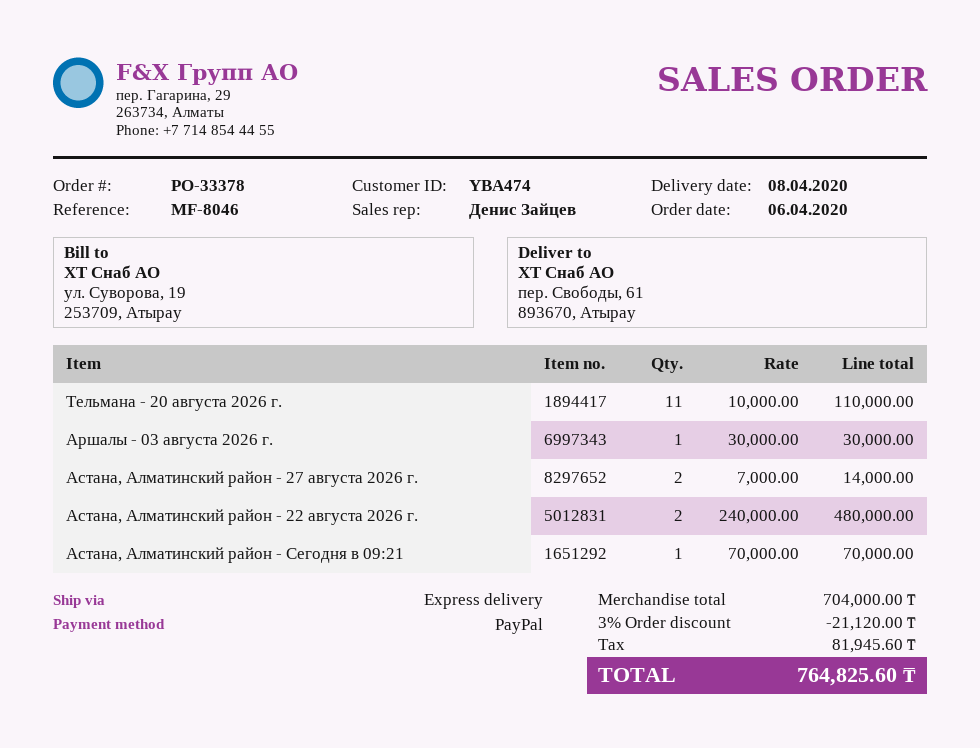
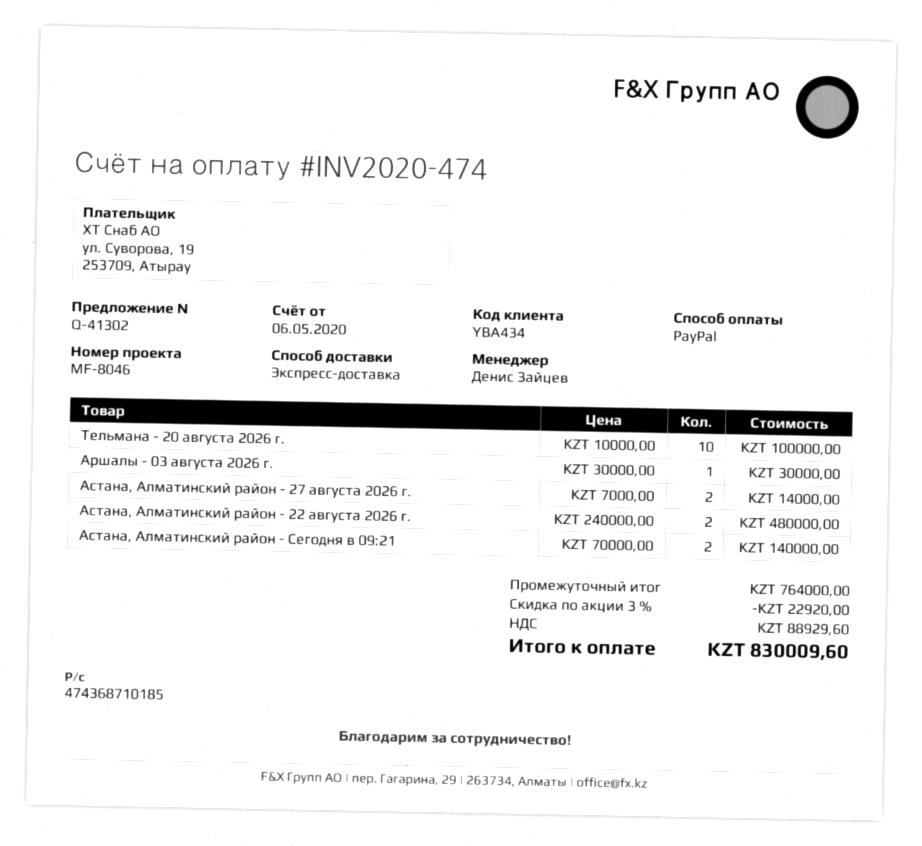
customer number: YBA474 -> YBA434
Тельмана - 20 августа 2026 г.: 11 x 10000.00 = 110000.00 -> 10 x 10000.00 = 100000.00
Астана, Алматинский район - Сегодня в 09:21: 1 x 70000.00 = 70000.00 -> 2 x 70000.00 = 140000.00
subtotal: 704000.00 -> 764000.00
discount: 3% = 21120.00 -> 3% = 22920.00
tax: 81945.60 -> 88929.60
total: 764825.60 -> 830009.60

